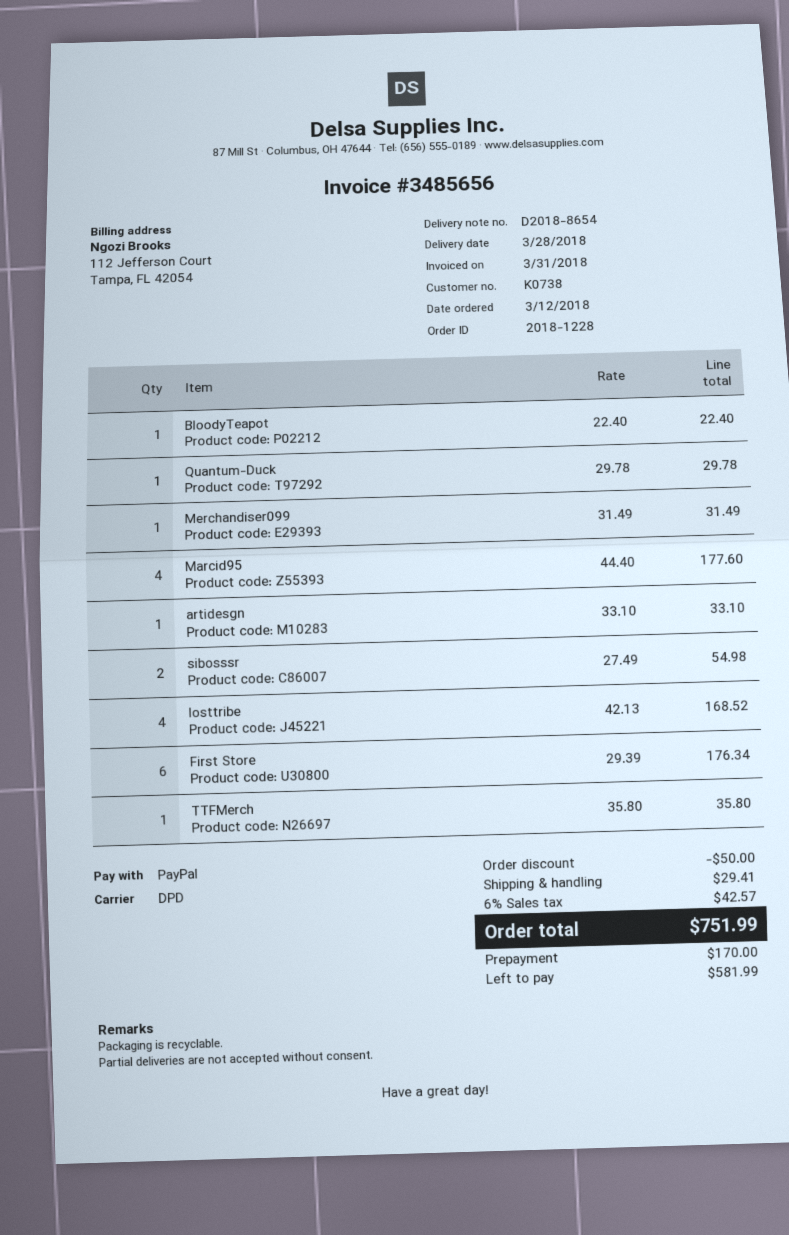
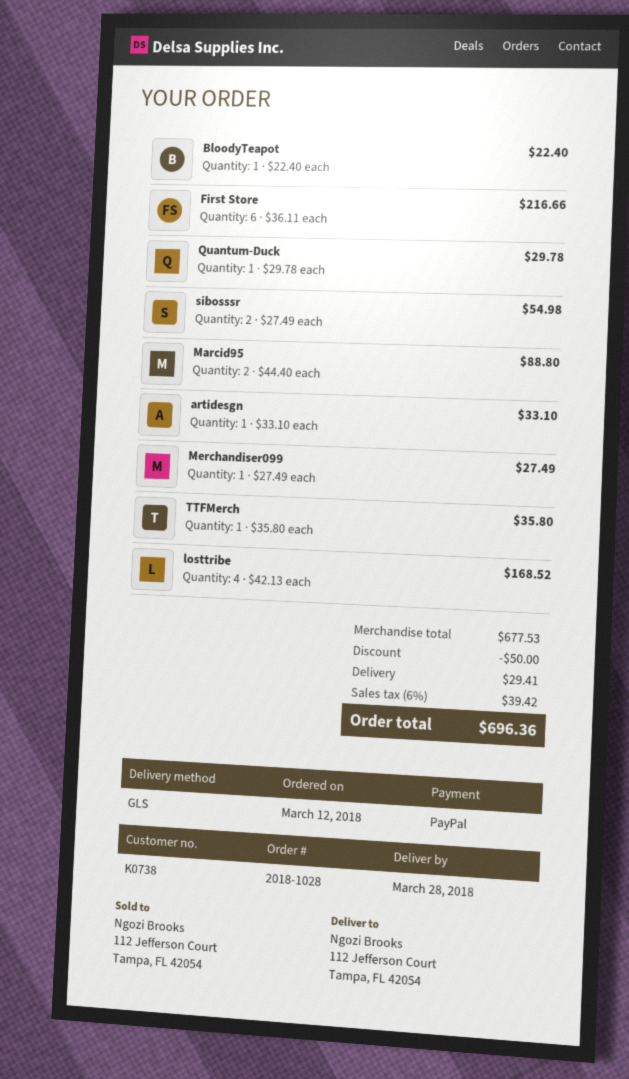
order number: 2018-1228 -> 2018-1028
shipping method: DPD -> GLS
Merchandiser099: 1 x 31.49 = 31.49 -> 1 x 27.49 = 27.49
Marcid95: 4 x 44.40 = 177.60 -> 2 x 44.40 = 88.80
First Store: 6 x 29.39 = 176.34 -> 6 x 36.11 = 216.66
tax: 6% = 42.57 -> 6% = 39.42
total: 751.99 -> 696.36

